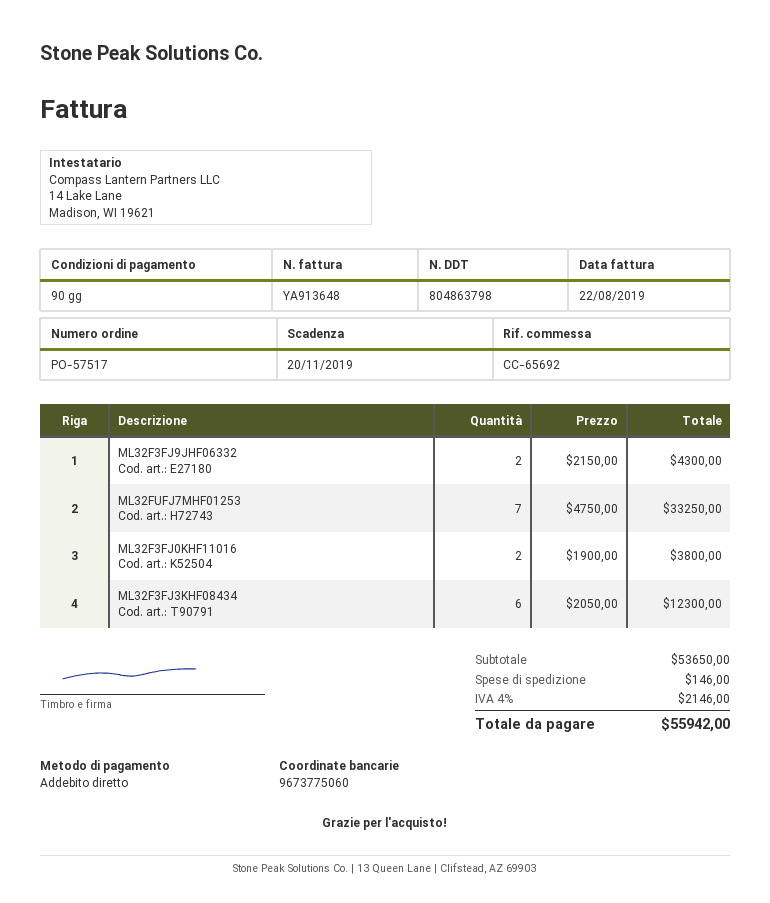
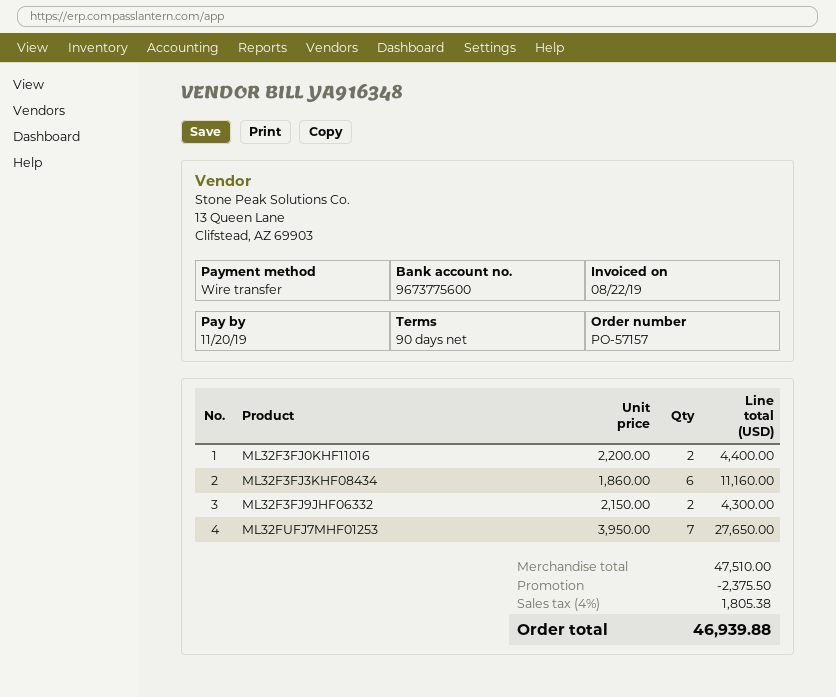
order number: PO-57517 -> PO-57157
invoice number: YA913648 -> YA916348
payment method: direct debit -> bank transfer
bank account: 9673775060 -> 9673775600
ML32FUFJ7MHF01253: 7 x 4750.00 = 33250.00 -> 7 x 3950.00 = 27650.00
ML32F3FJ0KHF11016: 2 x 1900.00 = 3800.00 -> 2 x 2200.00 = 4400.00
ML32F3FJ3KHF08434: 6 x 2050.00 = 12300.00 -> 6 x 1860.00 = 11160.00
subtotal: 53650.00 -> 47510.00
discount: none -> 2375.50
shipping: 146.00 -> none
tax: 4% = 2146.00 -> 4% = 1805.38
total: 55942.00 -> 46939.88

